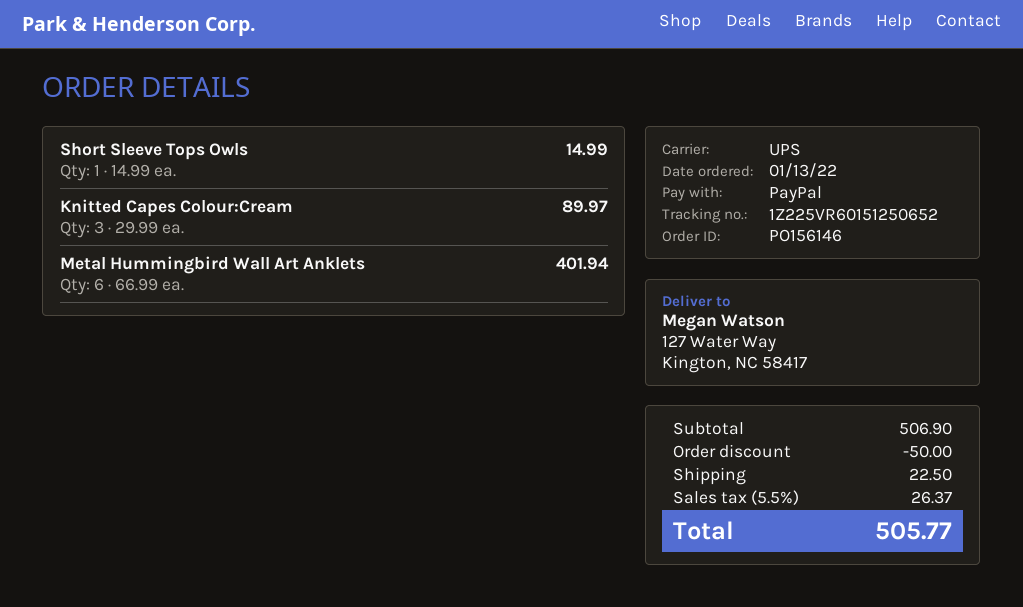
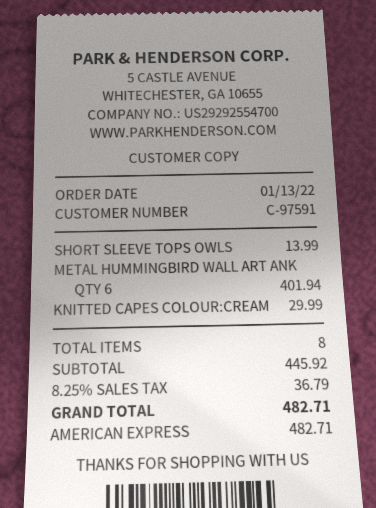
payment method: PayPal -> American Express
Short Sleeve Tops Owls: 1 for 14.99 -> 1 for 13.99
Knitted Capes Colour:Cream: 3 for 89.97 -> 1 for 29.99
subtotal: 506.90 -> 445.92
discount: 50.00 -> none
shipping: 22.50 -> none
tax: 5.5% = 26.37 -> 8.25% = 36.79
total: 505.77 -> 482.71

